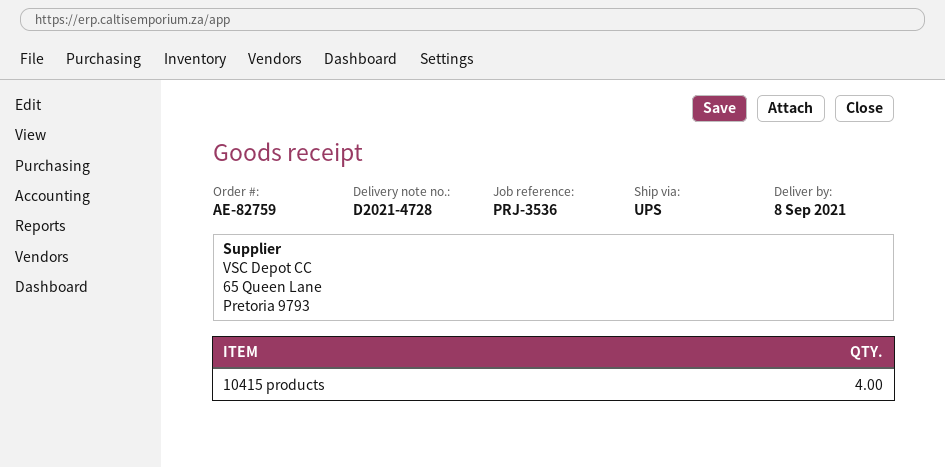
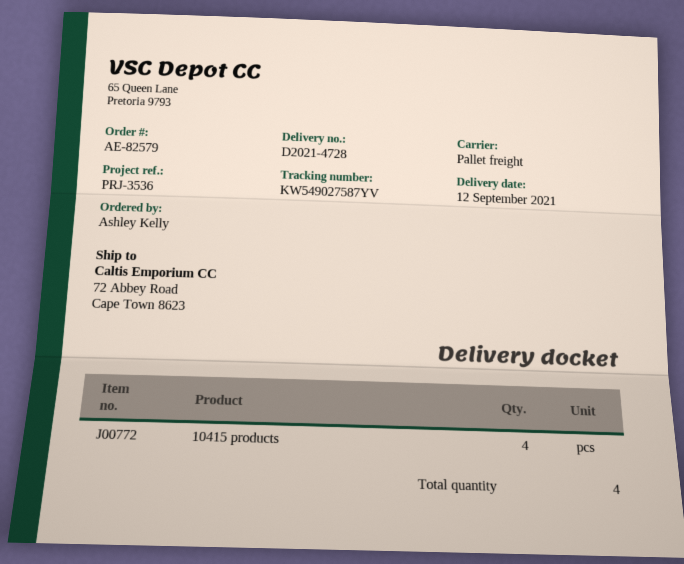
order number: AE-82759 -> AE-82579
delivery date: 2021-09-08 -> 2021-09-12
shipping method: UPS -> pallet freight

